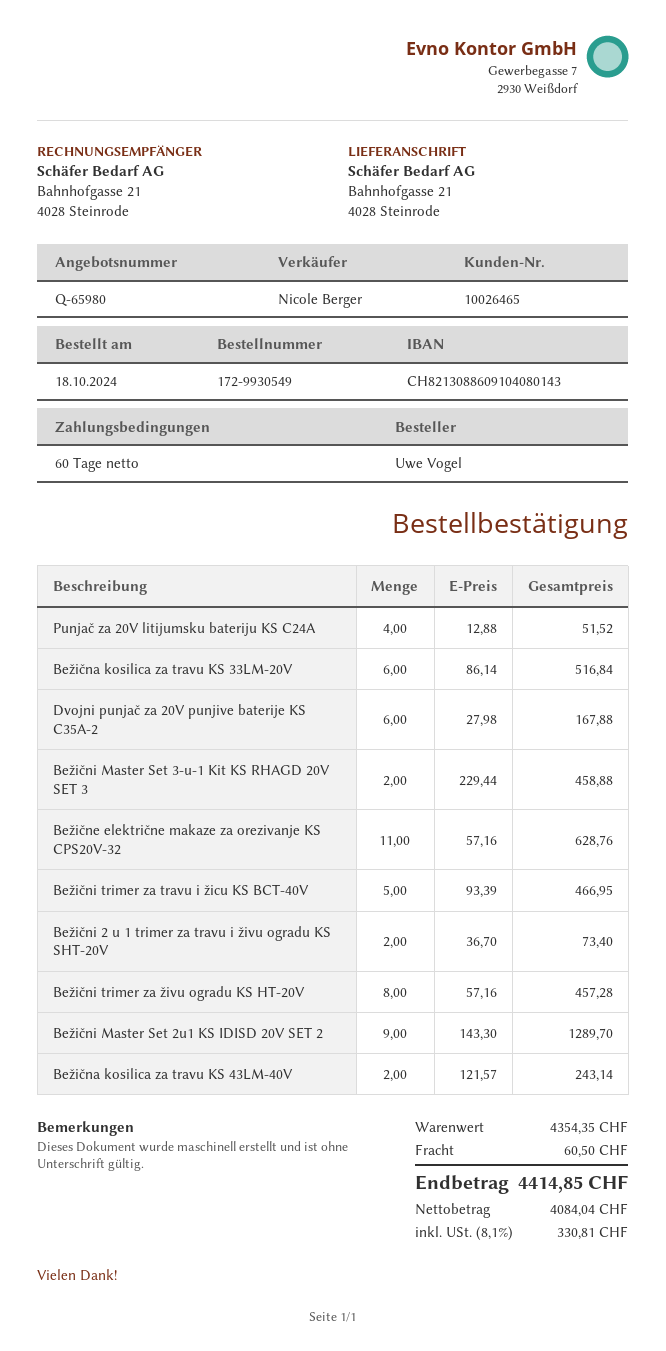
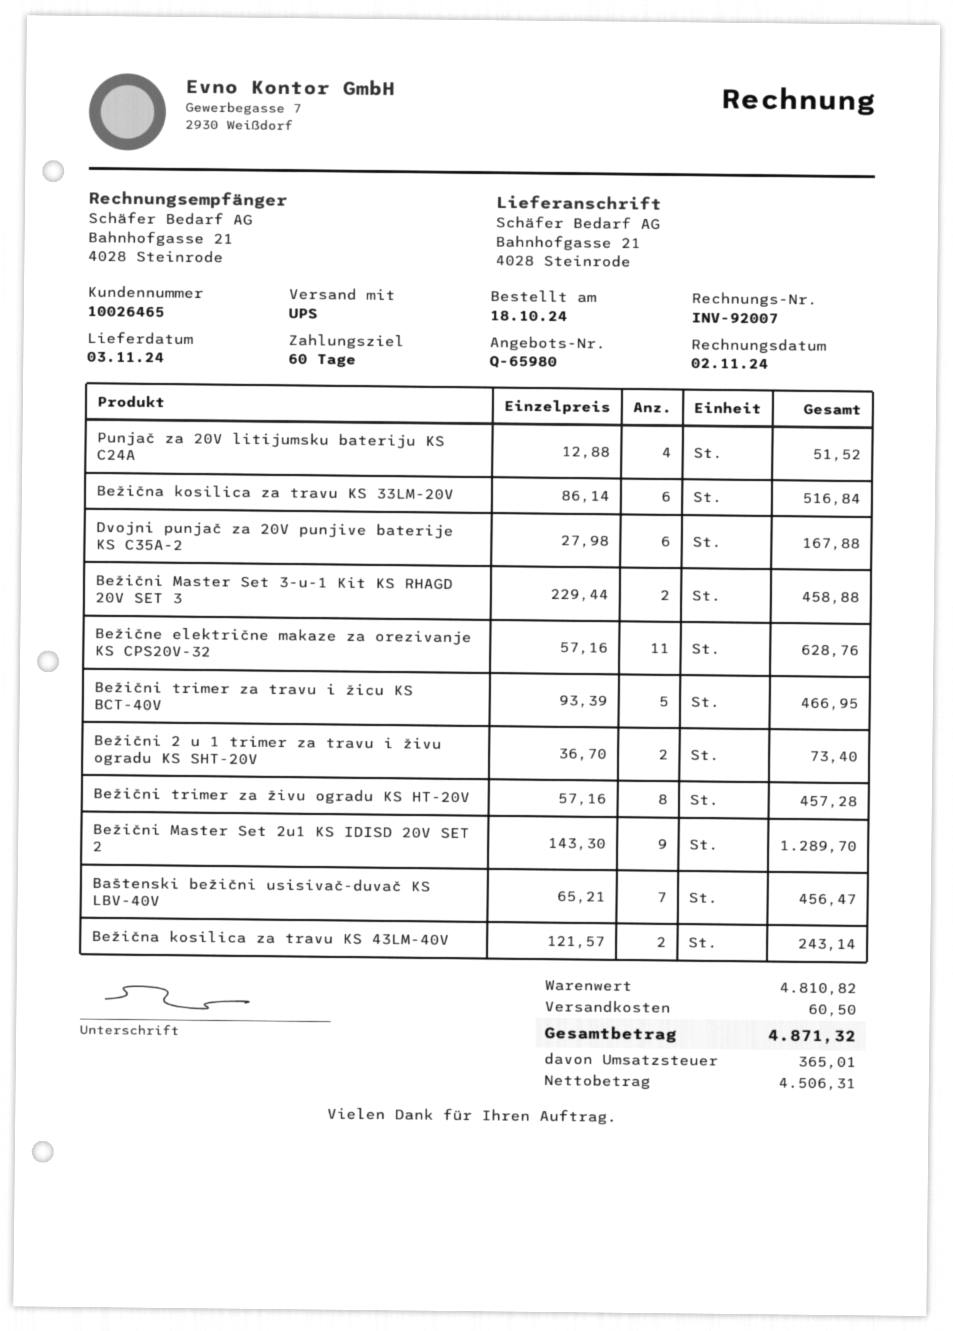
Baštenski bežični usisivač-duvač KS LBV-40V: none -> 7 x 65.21 = 456.47
subtotal: 4354.35 -> 4810.82
net: 4084.04 -> 4506.31
tax: 330.81 -> 365.01
total: 4414.85 -> 4871.32

